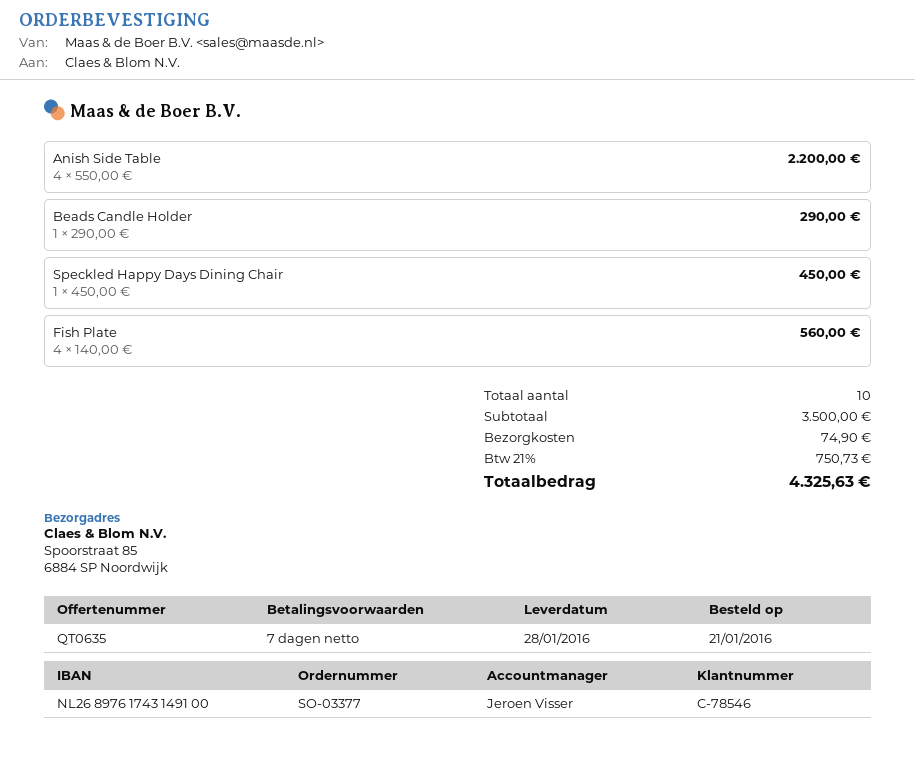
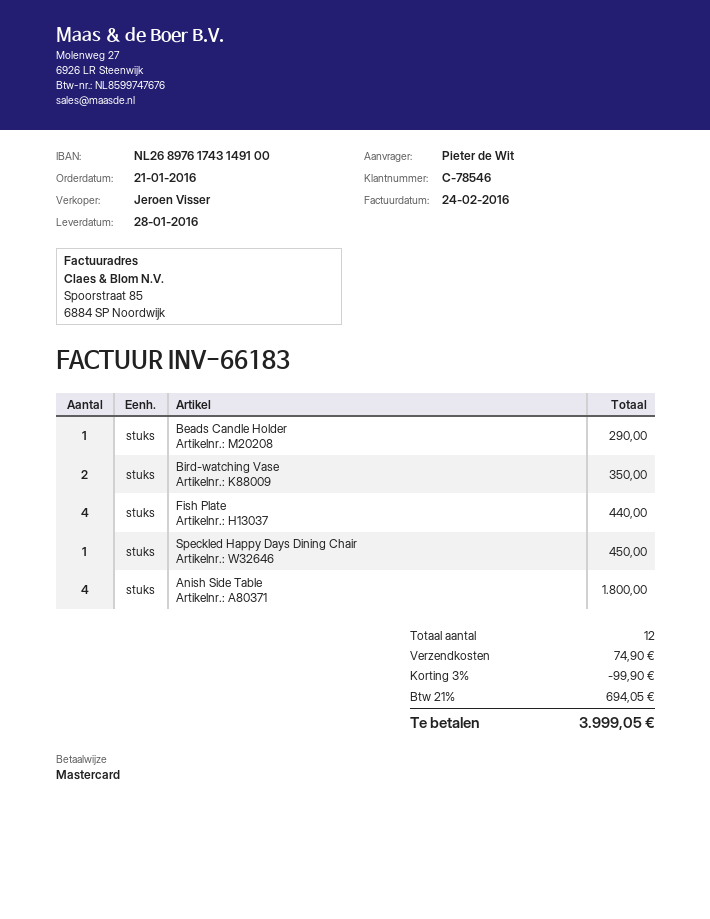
Anish Side Table: 4 for 2200.00 -> 4 for 1800.00
Fish Plate: 4 for 560.00 -> 4 for 440.00
Bird-watching Vase: none -> 2 for 350.00
total quantity: 10 -> 12
discount: none -> 3% = 99.90
tax: 21% = 750.73 -> 21% = 694.05
total: 4325.63 -> 3999.05

